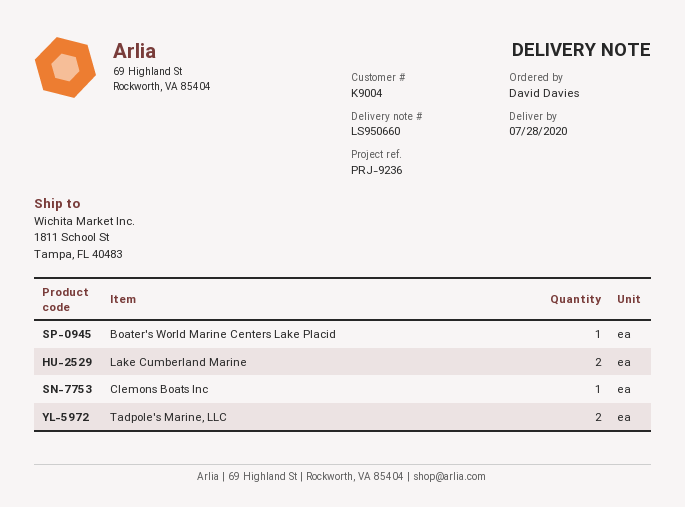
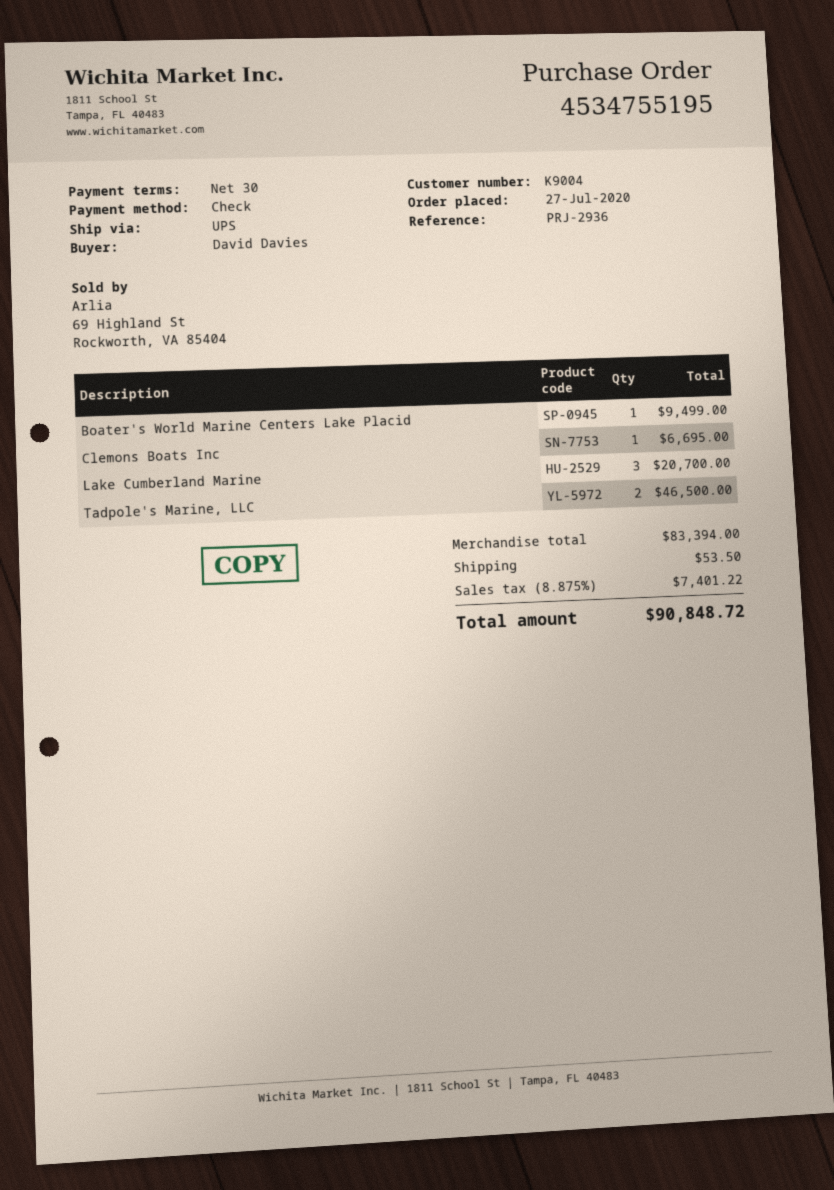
reference: PRJ-9236 -> PRJ-2936
Lake Cumberland Marine: 2 -> 3

